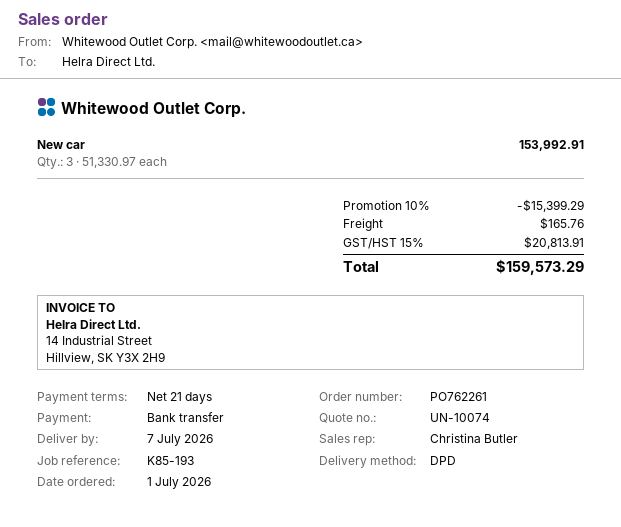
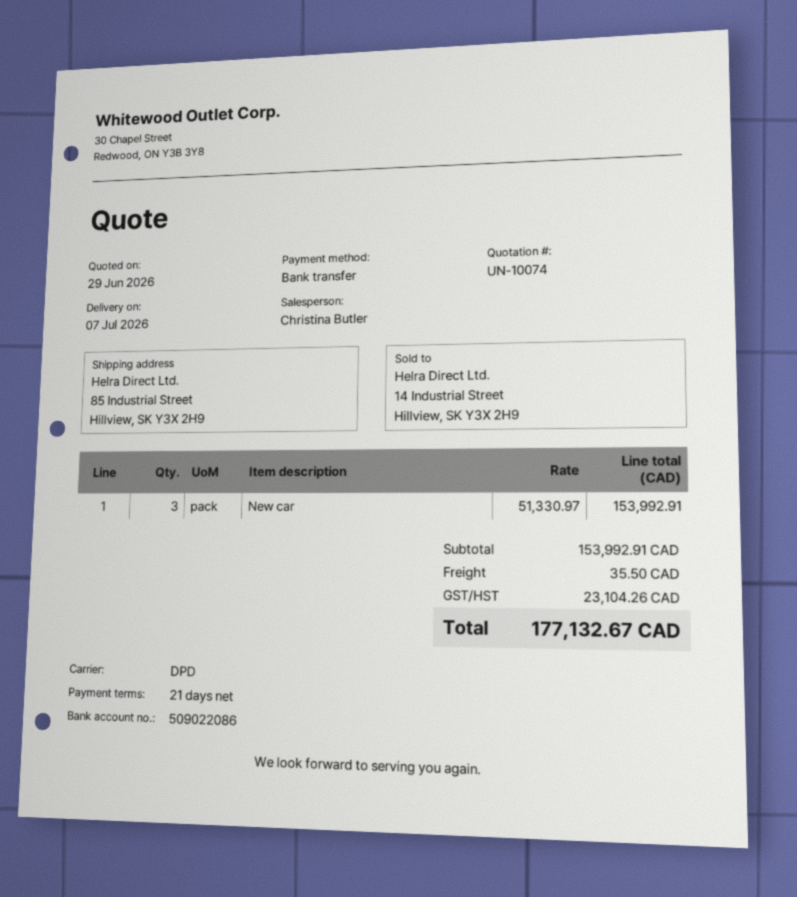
discount: 10% = 15399.29 -> none
shipping: 165.76 -> 35.50
tax: 20813.91 -> 23104.26
total: 159573.29 -> 177132.67

